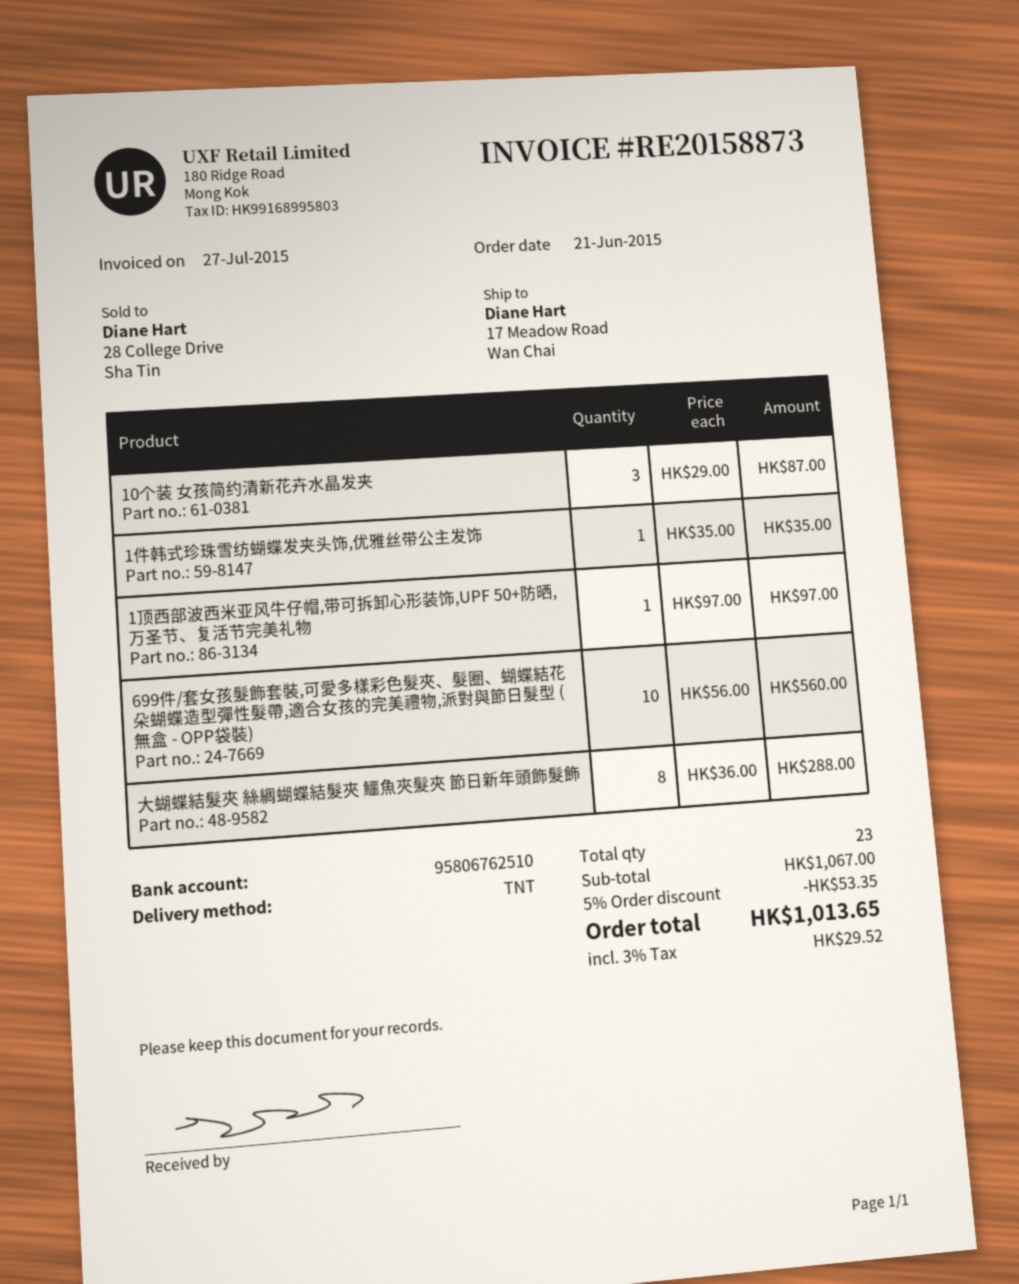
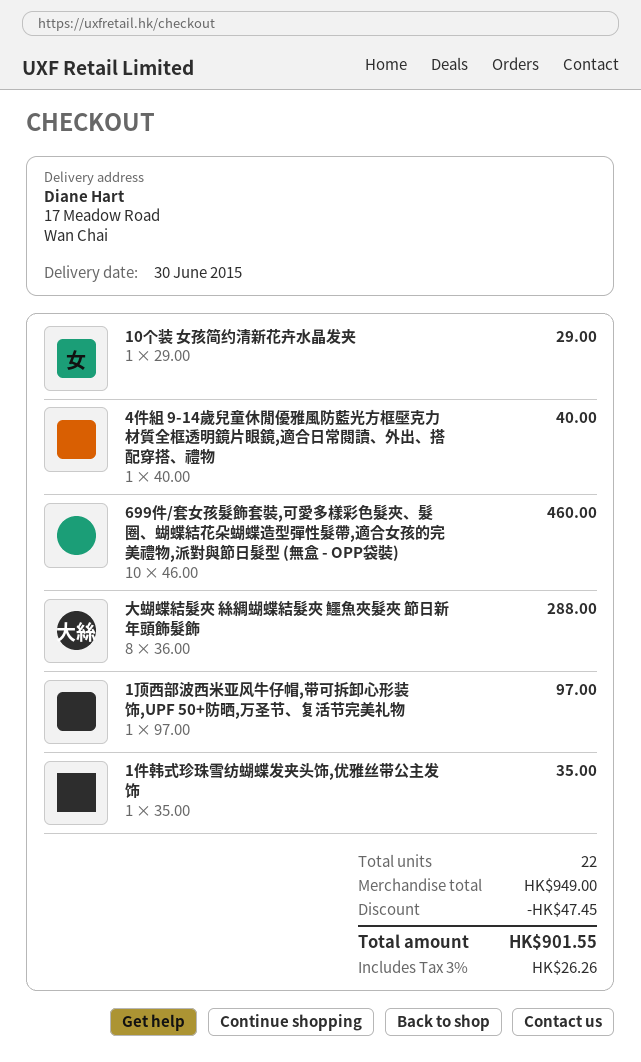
10个装 女孩简约清新花卉水晶发夹: 3 x 29.00 = 87.00 -> 1 x 29.00 = 29.00
699件/套女孩髮飾套裝,可愛多樣彩色髮夾、髮圈、蝴蝶結花朵蝴蝶造型彈性髮帶,適合女孩的完美禮物,派對與節日髮型 (無盒 - OPP袋裝): 10 x 56.00 = 560.00 -> 10 x 46.00 = 460.00
4件組 9-14歲兒童休閒優雅風防藍光方框壓克力材質全框透明鏡片眼鏡,適合日常閱讀、外出、搭配穿搭、禮物: none -> 1 x 40.00 = 40.00
total quantity: 23 -> 22
subtotal: 1067.00 -> 949.00
discount: 53.35 -> 47.45
tax: 3% = 29.52 -> 3% = 26.26
total: 1013.65 -> 901.55

